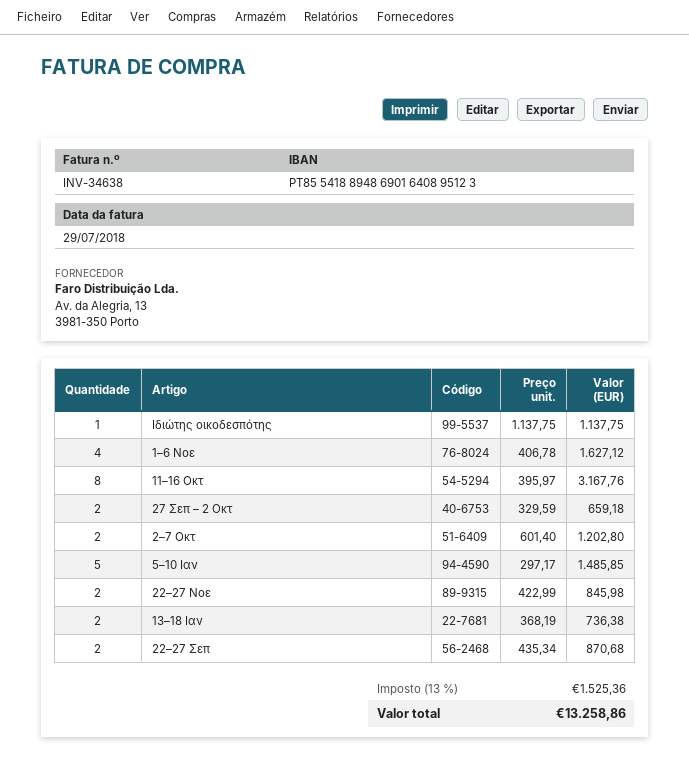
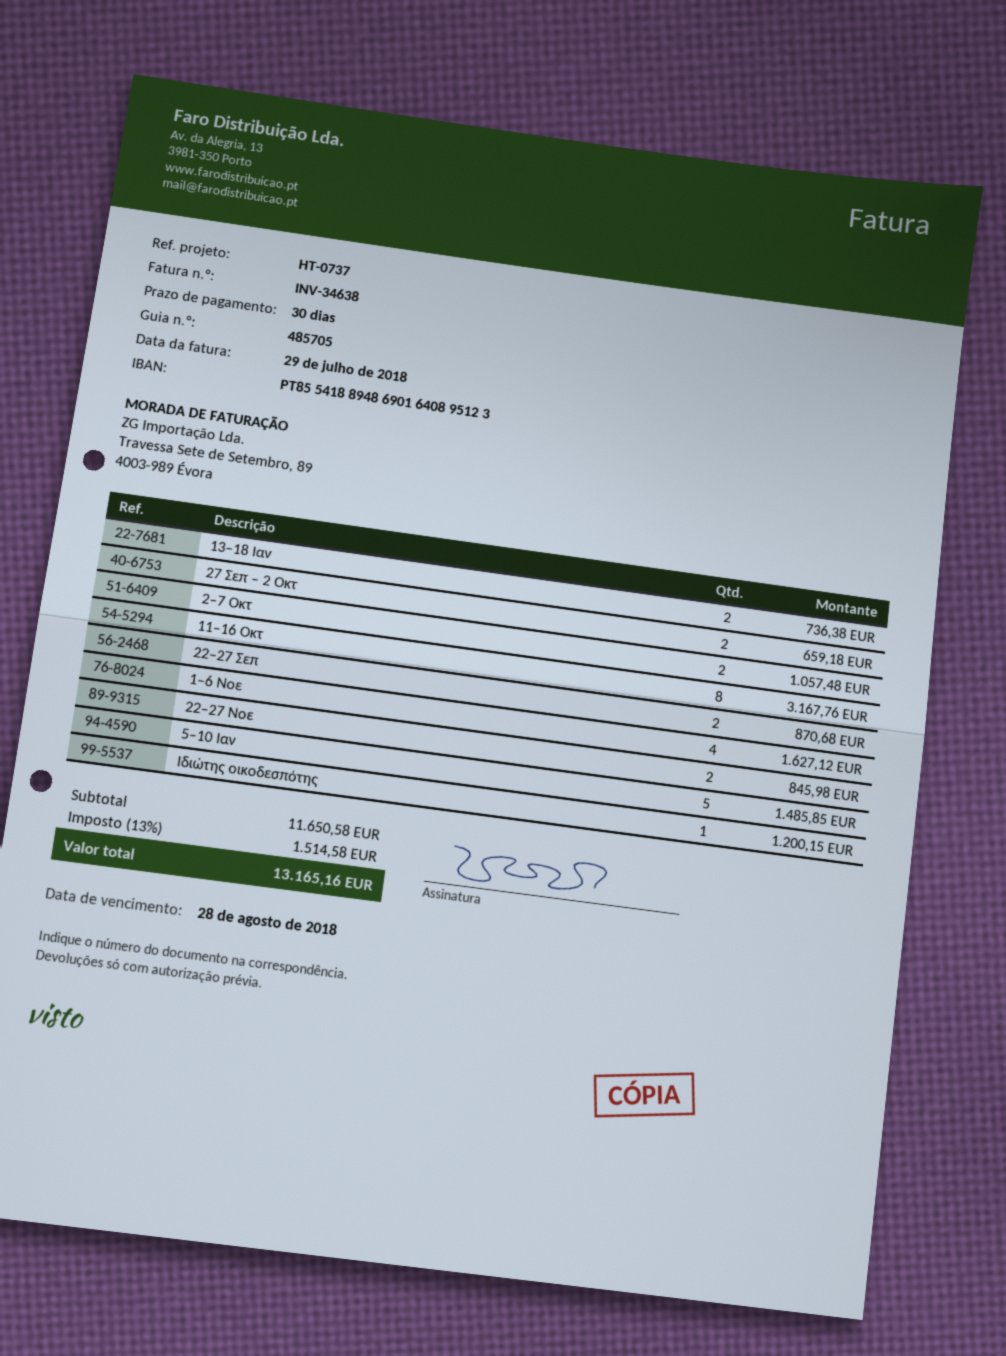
Ιδιώτης οικοδεσπότης: 1 for 1137.75 -> 1 for 1200.15
2–7 Οκτ: 2 for 1202.80 -> 2 for 1057.48
tax: 13% = 1525.36 -> 13% = 1514.58
total: 13258.86 -> 13165.16

